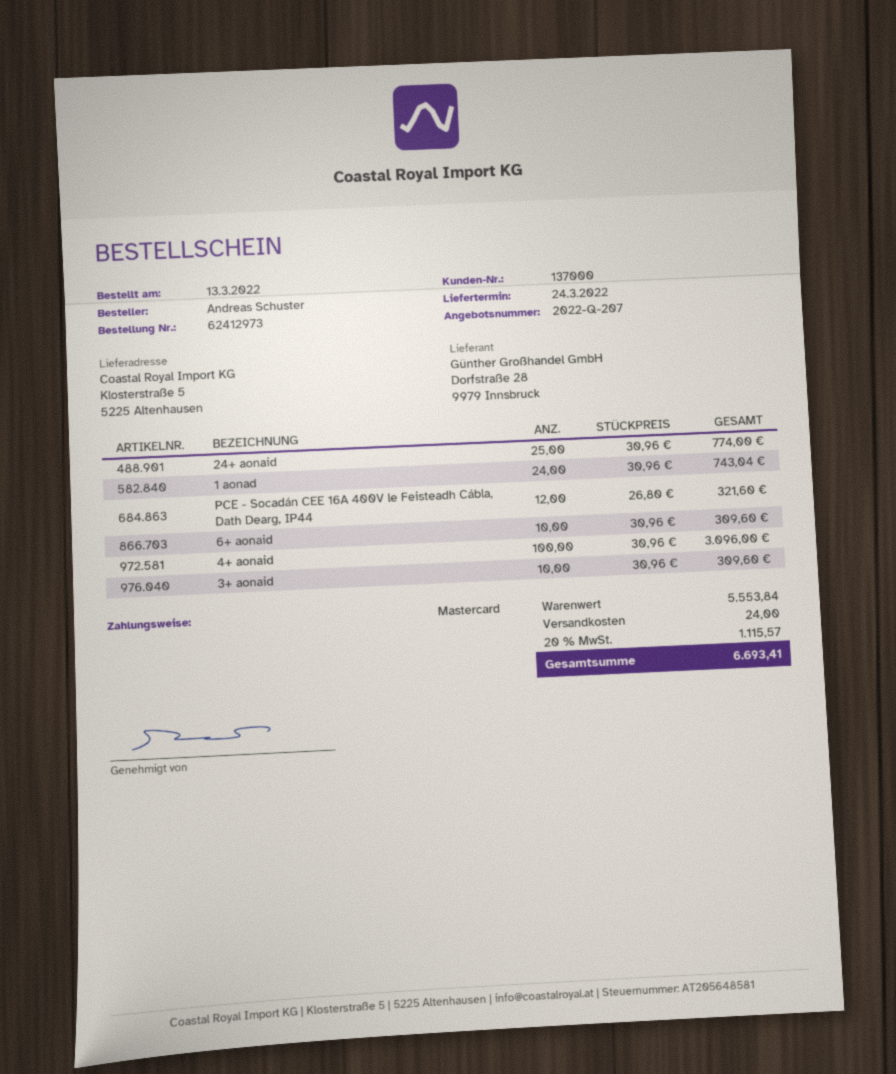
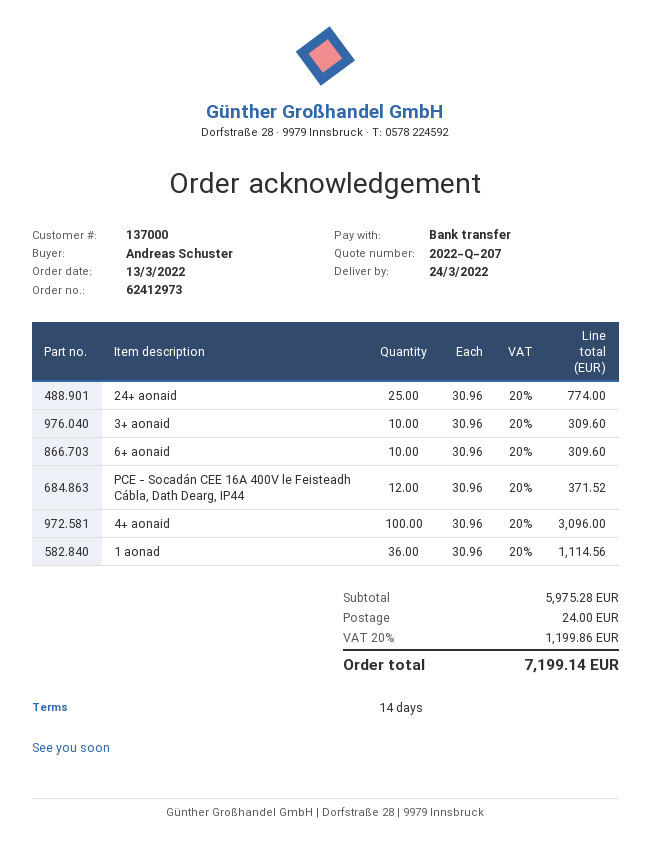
payment method: Mastercard -> bank transfer
1 aonad: 24 x 30.96 = 743.04 -> 36 x 30.96 = 1114.56
PCE - Socadán CEE 16A 400V le Feisteadh Cábla, Dath Dearg, IP44: 12 x 26.80 = 321.60 -> 12 x 30.96 = 371.52
subtotal: 5553.84 -> 5975.28
tax: 20% = 1115.57 -> 20% = 1199.86
total: 6693.41 -> 7199.14

